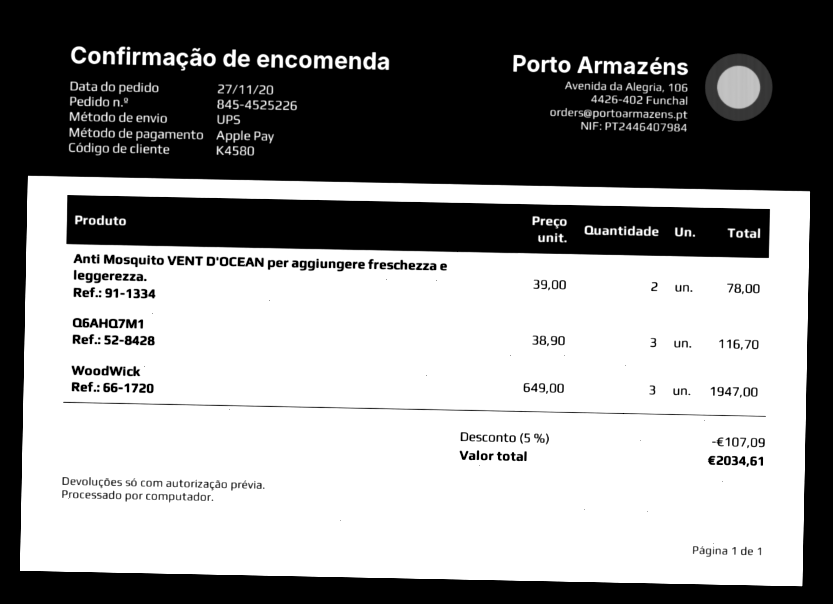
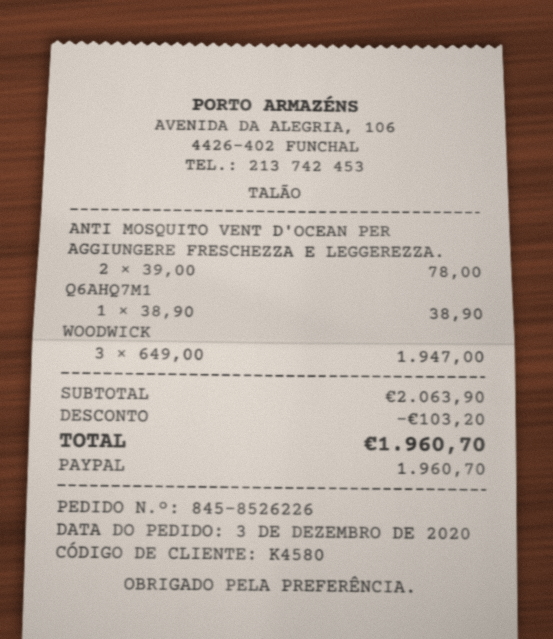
order number: 845-4525226 -> 845-8526226
order date: 2020-11-27 -> 2020-12-03
payment method: Apple Pay -> PayPal
Q6AHQ7M1: 3 x 38.90 = 116.70 -> 1 x 38.90 = 38.90
discount: 107.09 -> 103.20
total: 2034.61 -> 1960.70

